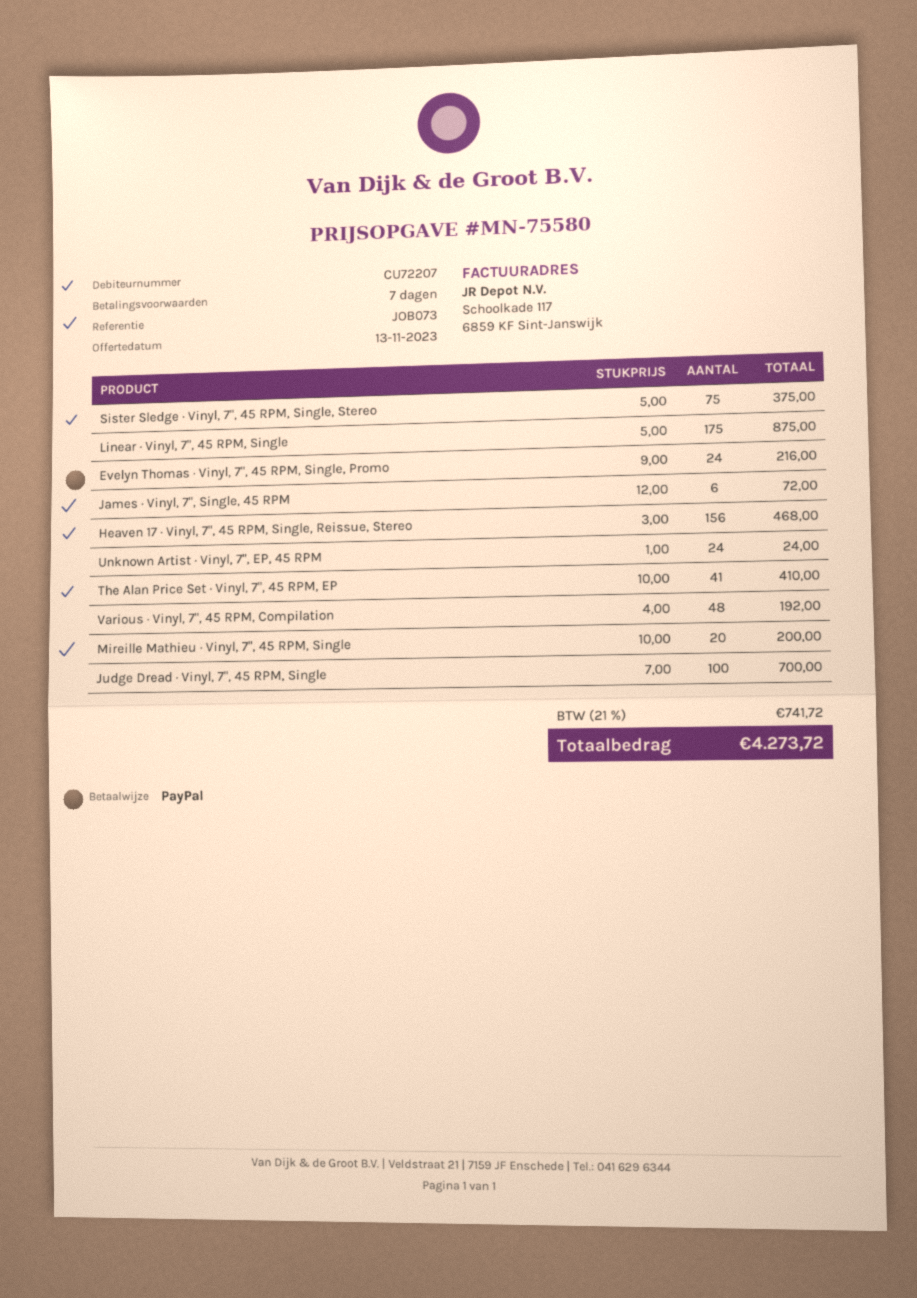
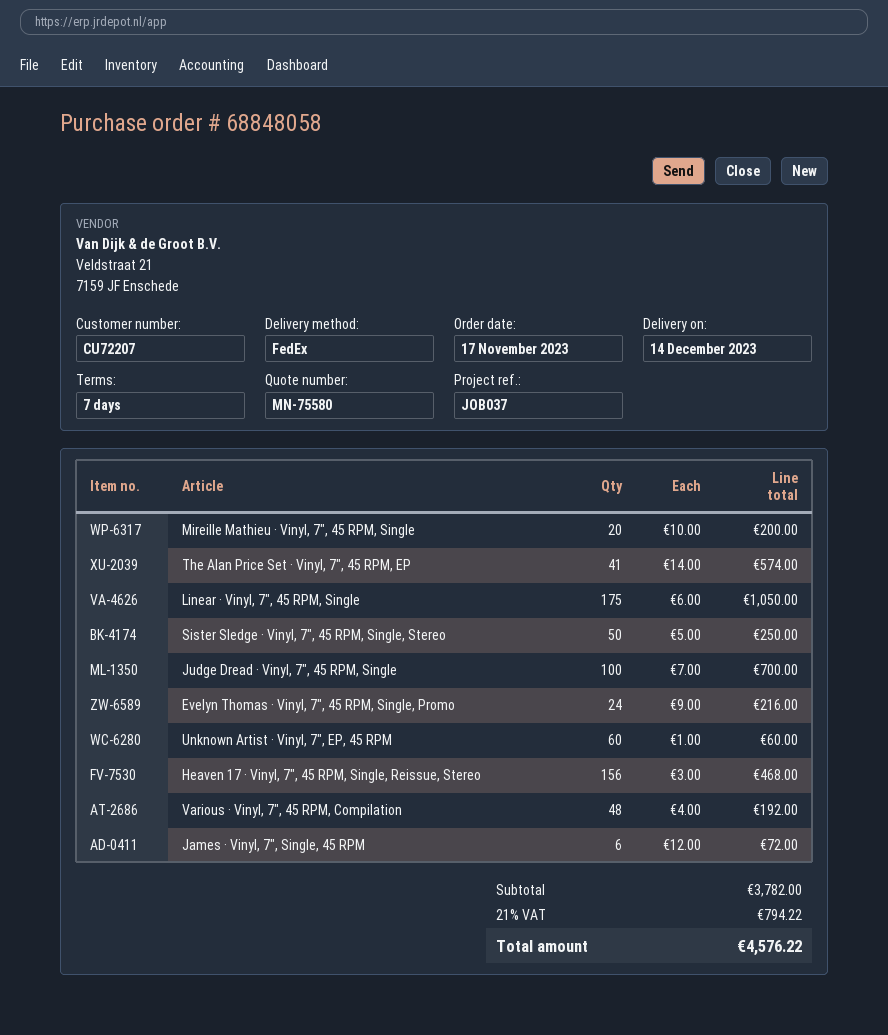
reference: JOB073 -> JOB037
Sister Sledge · Vinyl, 7", 45 RPM, Single, Stereo: 75 x 5.00 = 375.00 -> 50 x 5.00 = 250.00
Linear · Vinyl, 7", 45 RPM, Single: 175 x 5.00 = 875.00 -> 175 x 6.00 = 1050.00
Unknown Artist · Vinyl, 7", EP, 45 RPM: 24 x 1.00 = 24.00 -> 60 x 1.00 = 60.00
The Alan Price Set · Vinyl, 7", 45 RPM, EP: 41 x 10.00 = 410.00 -> 41 x 14.00 = 574.00
tax: 21% = 741.72 -> 21% = 794.22
total: 4273.72 -> 4576.22

